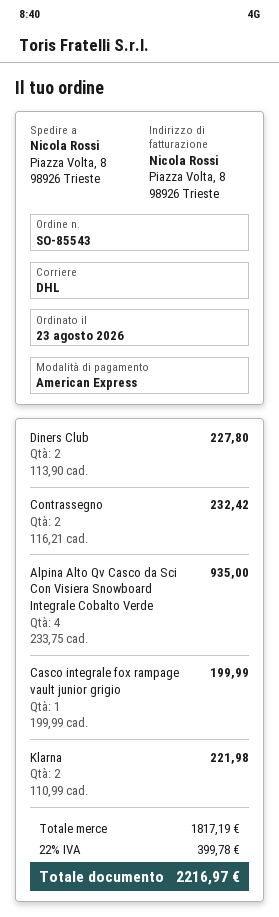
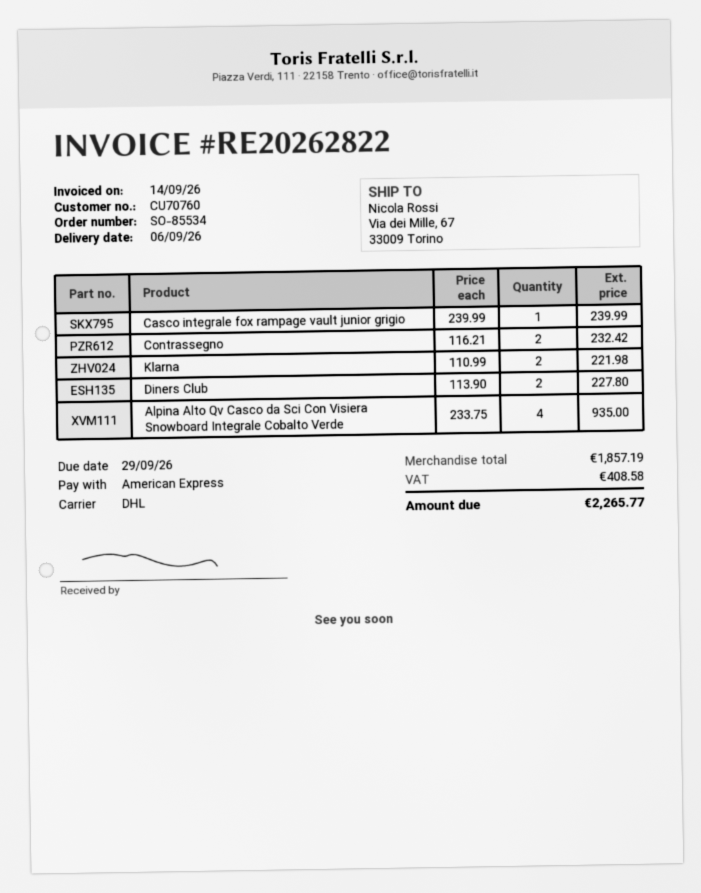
order number: SO-85543 -> SO-85534
ship to: Piazza Volta, 8, 98926 Trieste -> Via dei Mille, 67, 33009 Torino
Casco integrale fox rampage vault junior grigio: 1 x 199.99 = 199.99 -> 1 x 239.99 = 239.99
subtotal: 1817.19 -> 1857.19
tax: 399.78 -> 408.58
total: 2216.97 -> 2265.77

